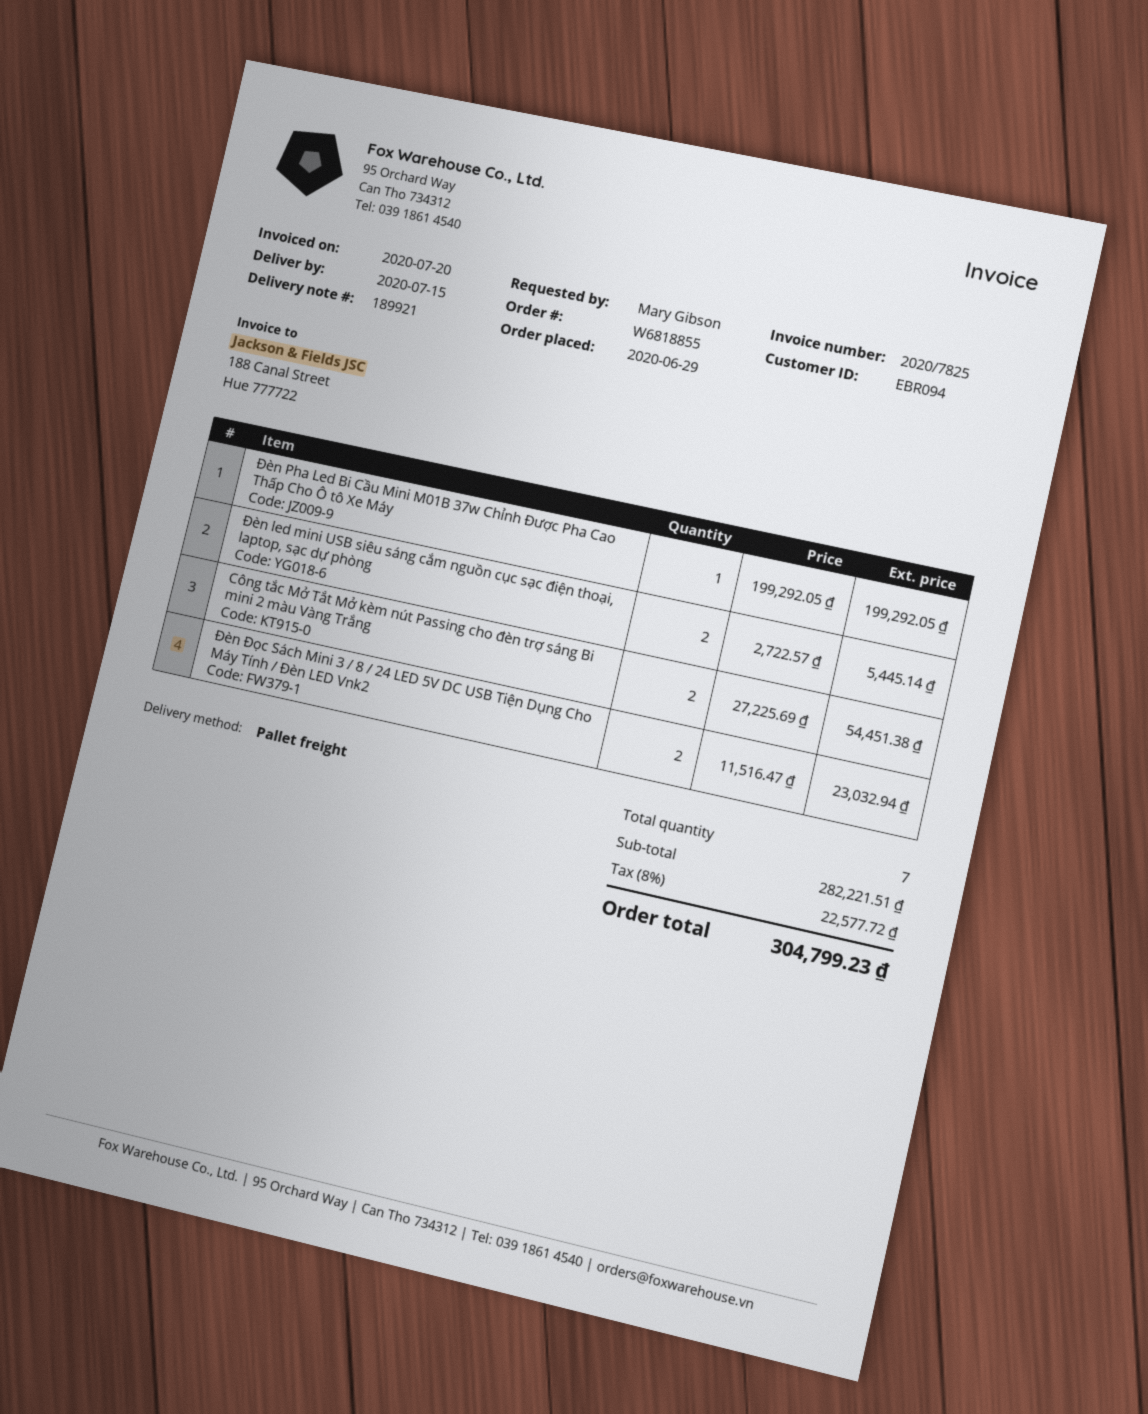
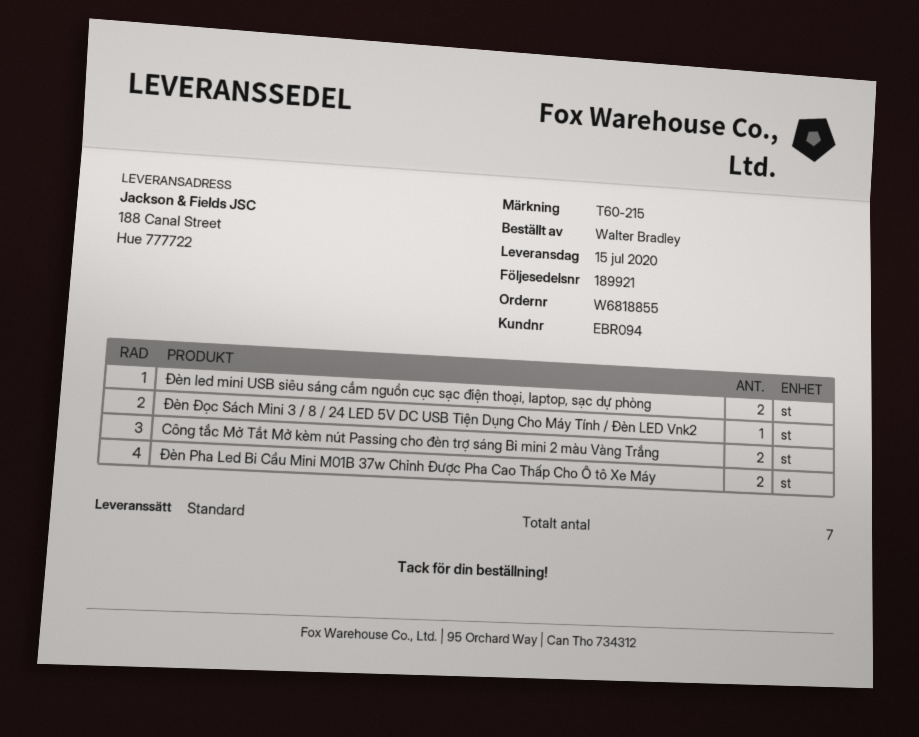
ordered by: Mary Gibson -> Walter Bradley
shipping method: pallet freight -> standard
Đèn Pha Led Bi Cầu Mini M01B 37w Chỉnh Được Pha Cao Thấp Cho Ô tô Xe Máy: 1 -> 2
Đèn Đọc Sách Mini 3 / 8 / 24 LED 5V DC USB Tiện Dụng Cho Máy Tính / Đèn LED Vnk2: 2 -> 1

